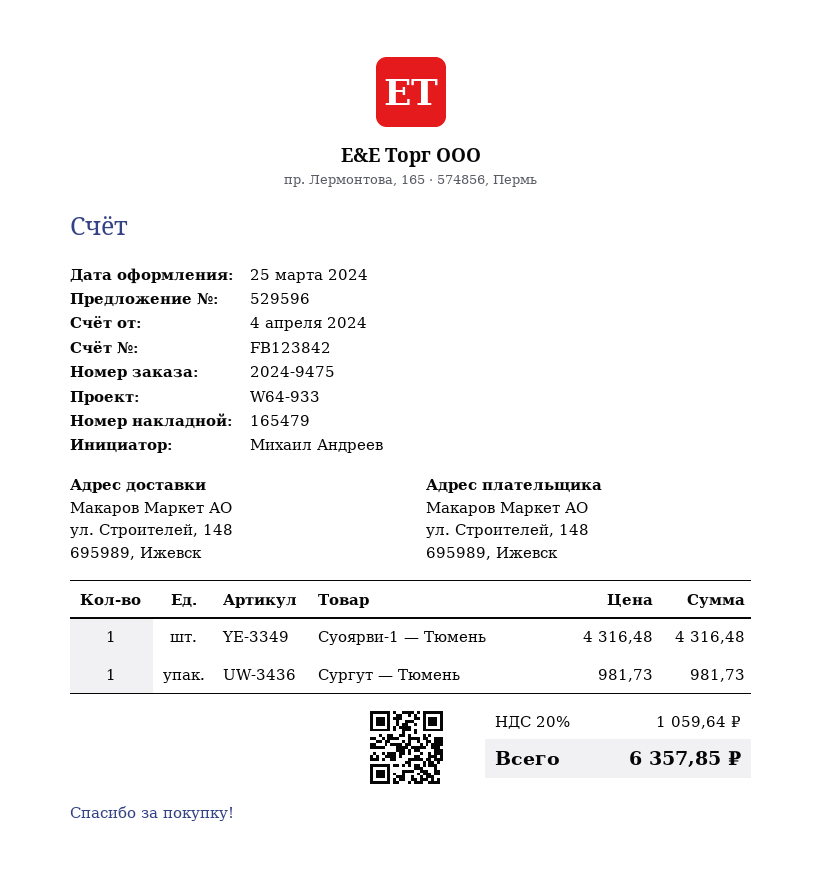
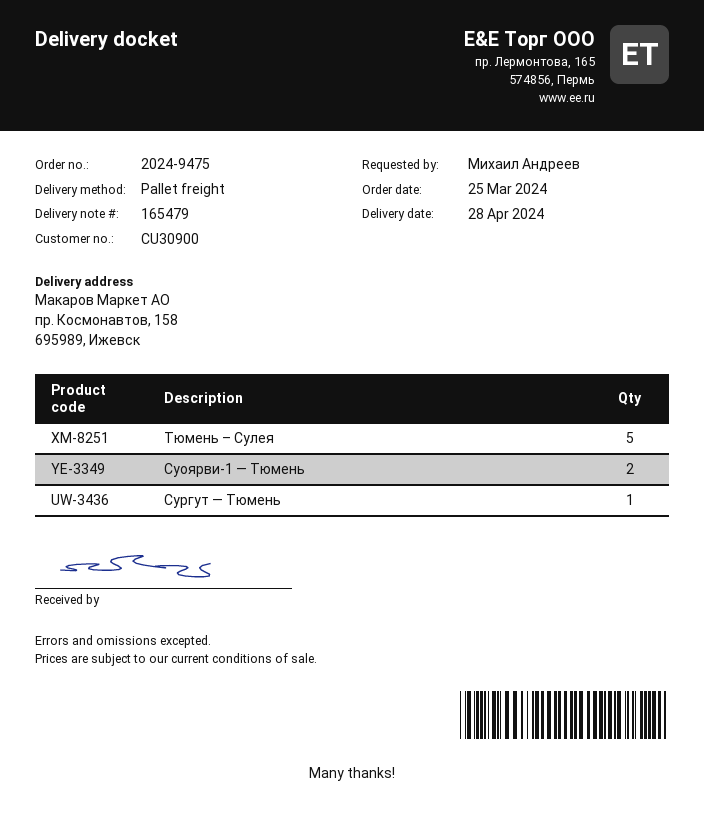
ship to: ул. Строителей, 148, 695989, Ижевск -> пр. Космонавтов, 158, 695989, Ижевск
Суоярви-1 — Тюмень: 1 -> 2
Тюмень – Сулея: none -> 5

